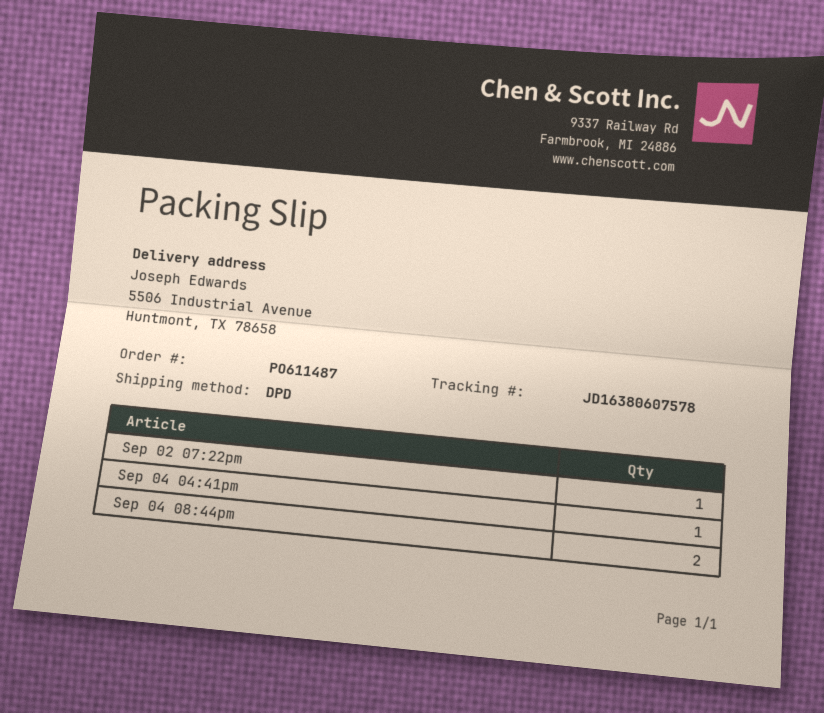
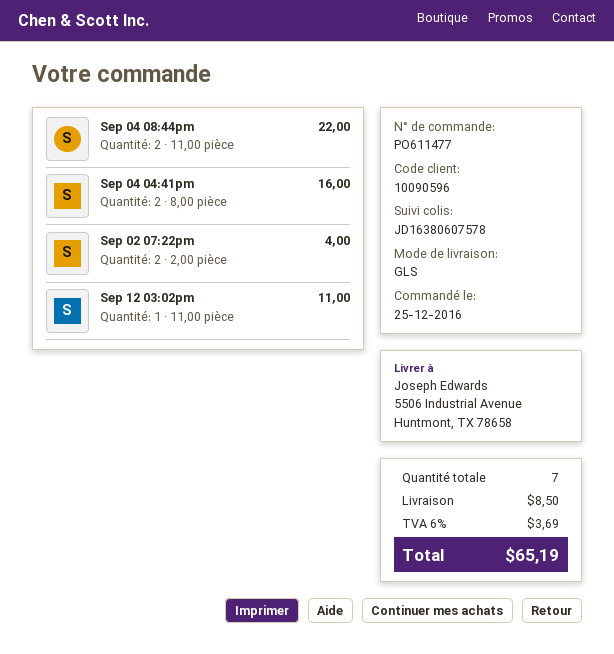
order number: PO611487 -> PO611477
shipping method: DPD -> GLS
Sep 02 07:22pm: 1 -> 2
Sep 04 04:41pm: 1 -> 2
Sep 12 03:02pm: none -> 1

